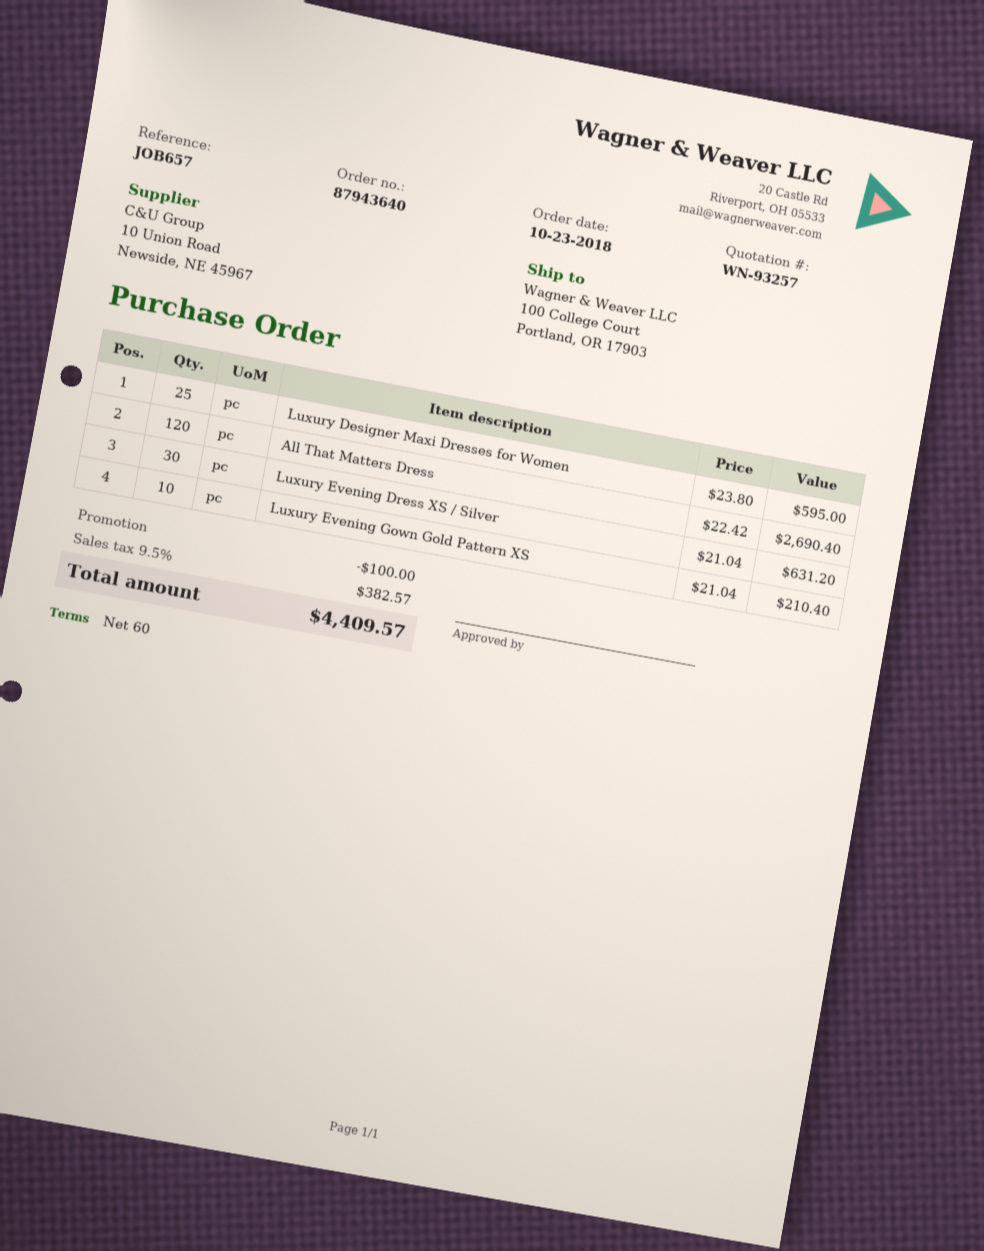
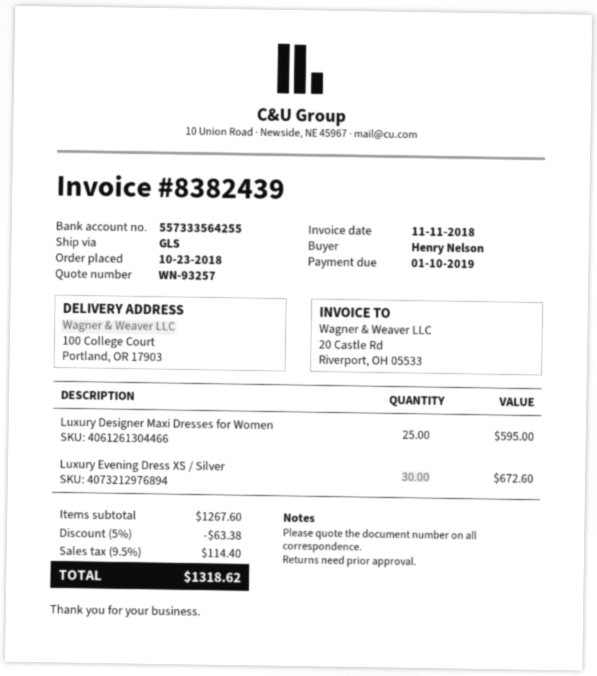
All That Matters Dress: 120 for 2690.40 -> none
Luxury Evening Dress XS / Silver: 30 for 631.20 -> 30 for 672.60
Luxury Evening Gown Gold Pattern XS: 10 for 210.40 -> none
discount: 100.00 -> 63.38
tax: 9.5% = 382.57 -> 9.5% = 114.40
total: 4409.57 -> 1318.62

